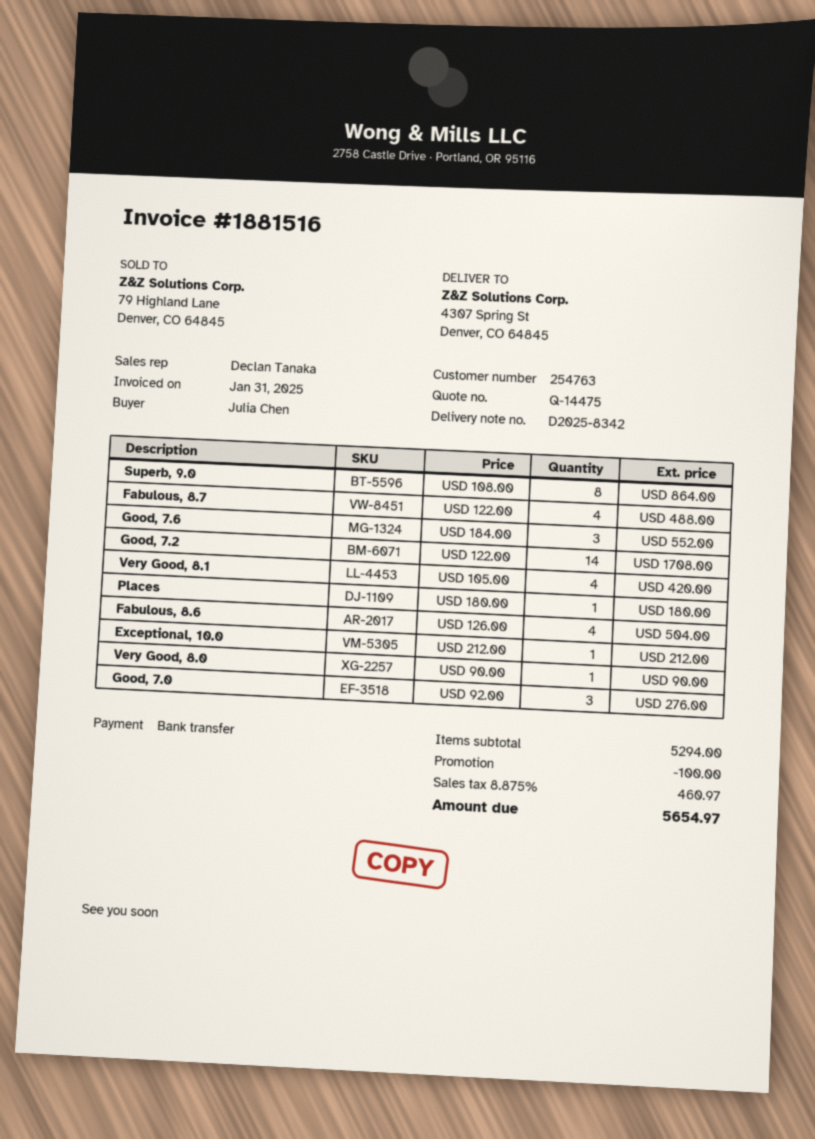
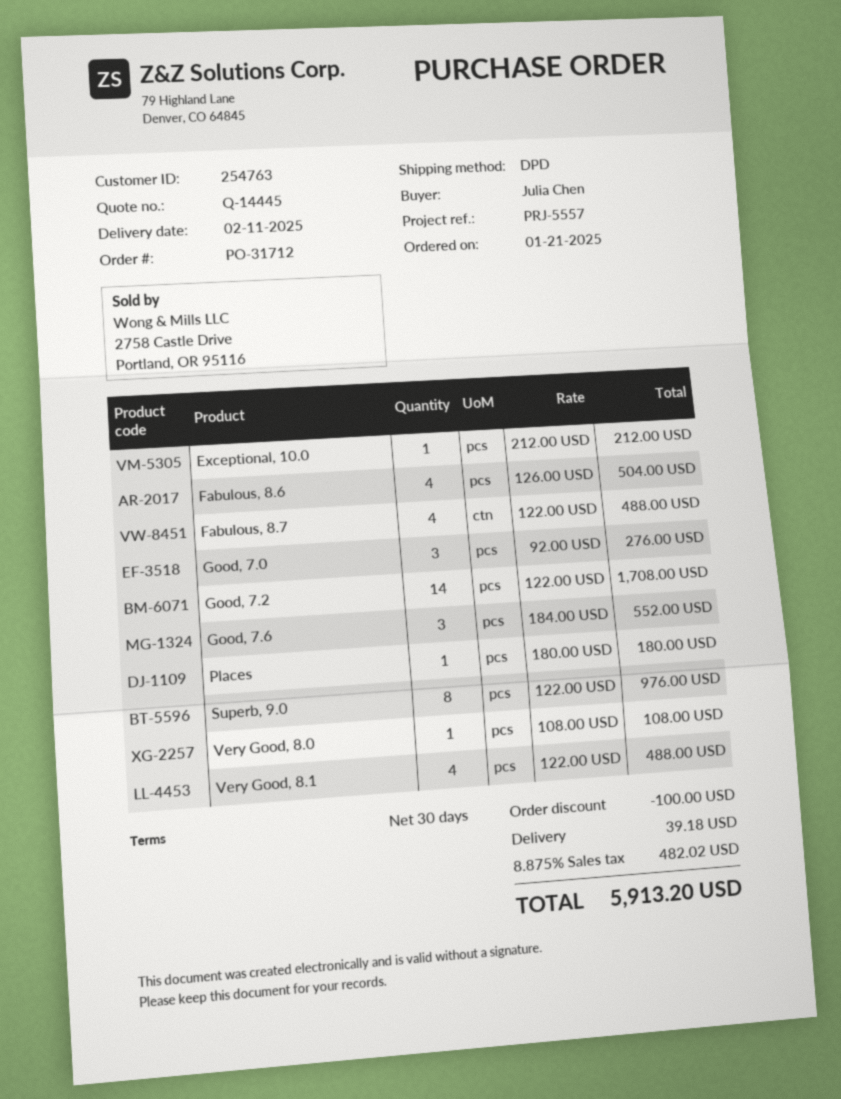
quote number: Q-14475 -> Q-14445
Superb, 9.0: 8 x 108.00 = 864.00 -> 8 x 122.00 = 976.00
Very Good, 8.1: 4 x 105.00 = 420.00 -> 4 x 122.00 = 488.00
Very Good, 8.0: 1 x 90.00 = 90.00 -> 1 x 108.00 = 108.00
shipping: none -> 39.18
tax: 8.875% = 460.97 -> 8.875% = 482.02
total: 5654.97 -> 5913.20

